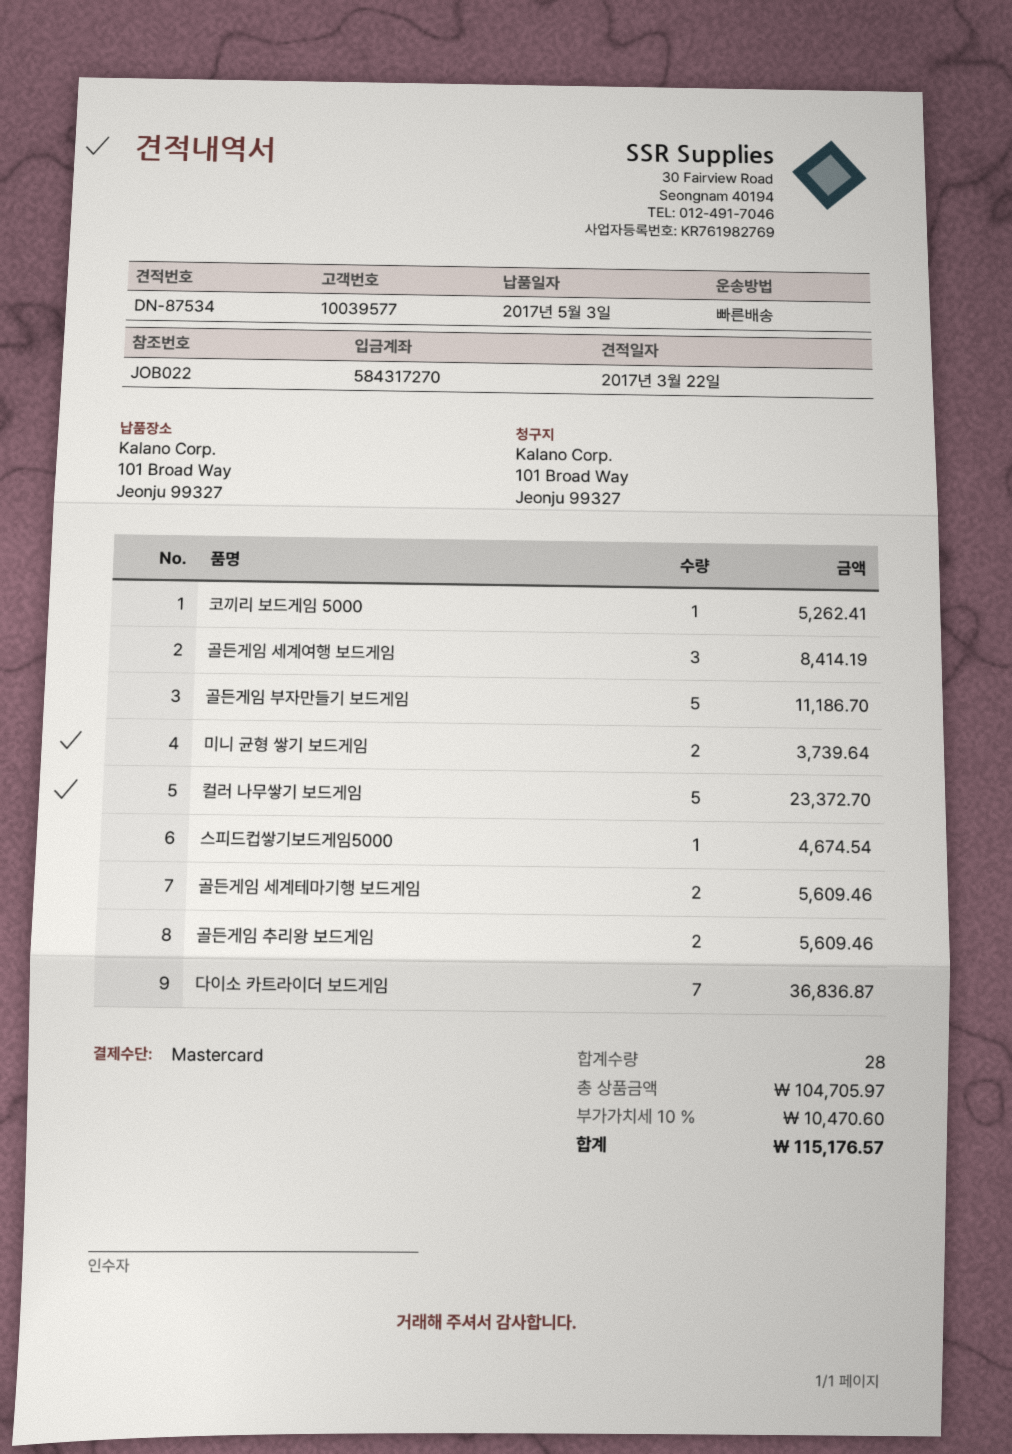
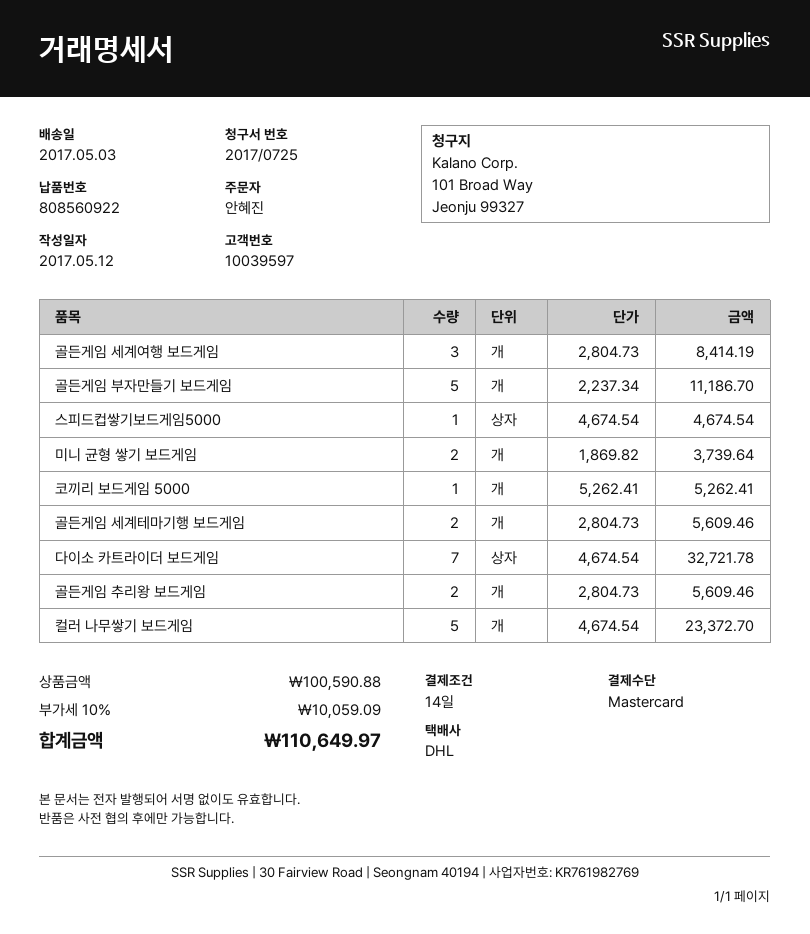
customer number: 10039577 -> 10039597
shipping method: express -> DHL
다이소 카트라이더 보드게임: 7 for 36836.87 -> 7 for 32721.78
subtotal: 104705.97 -> 100590.88
tax: 10% = 10470.60 -> 10% = 10059.09
total: 115176.57 -> 110649.97

